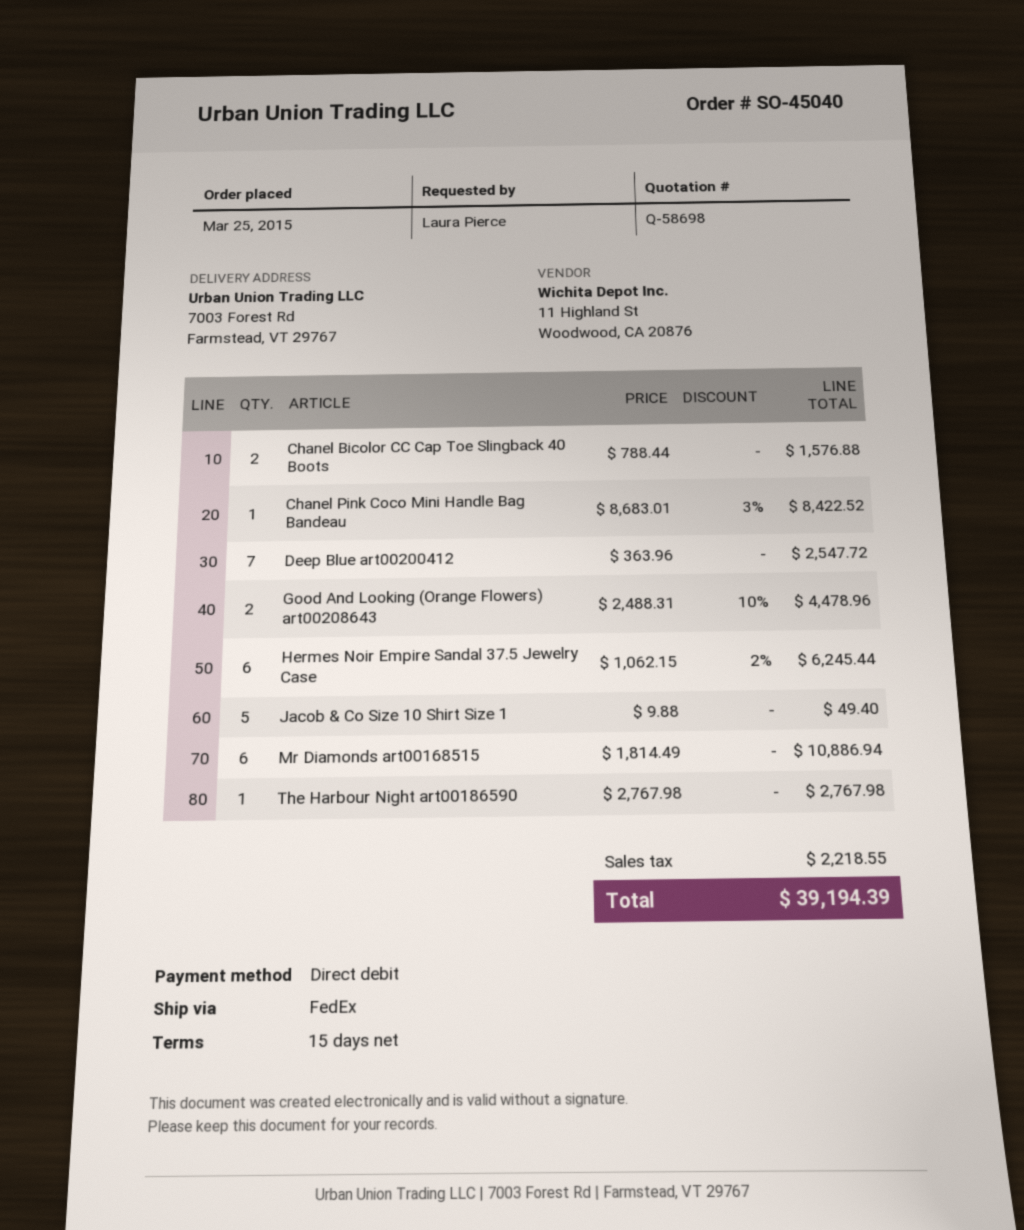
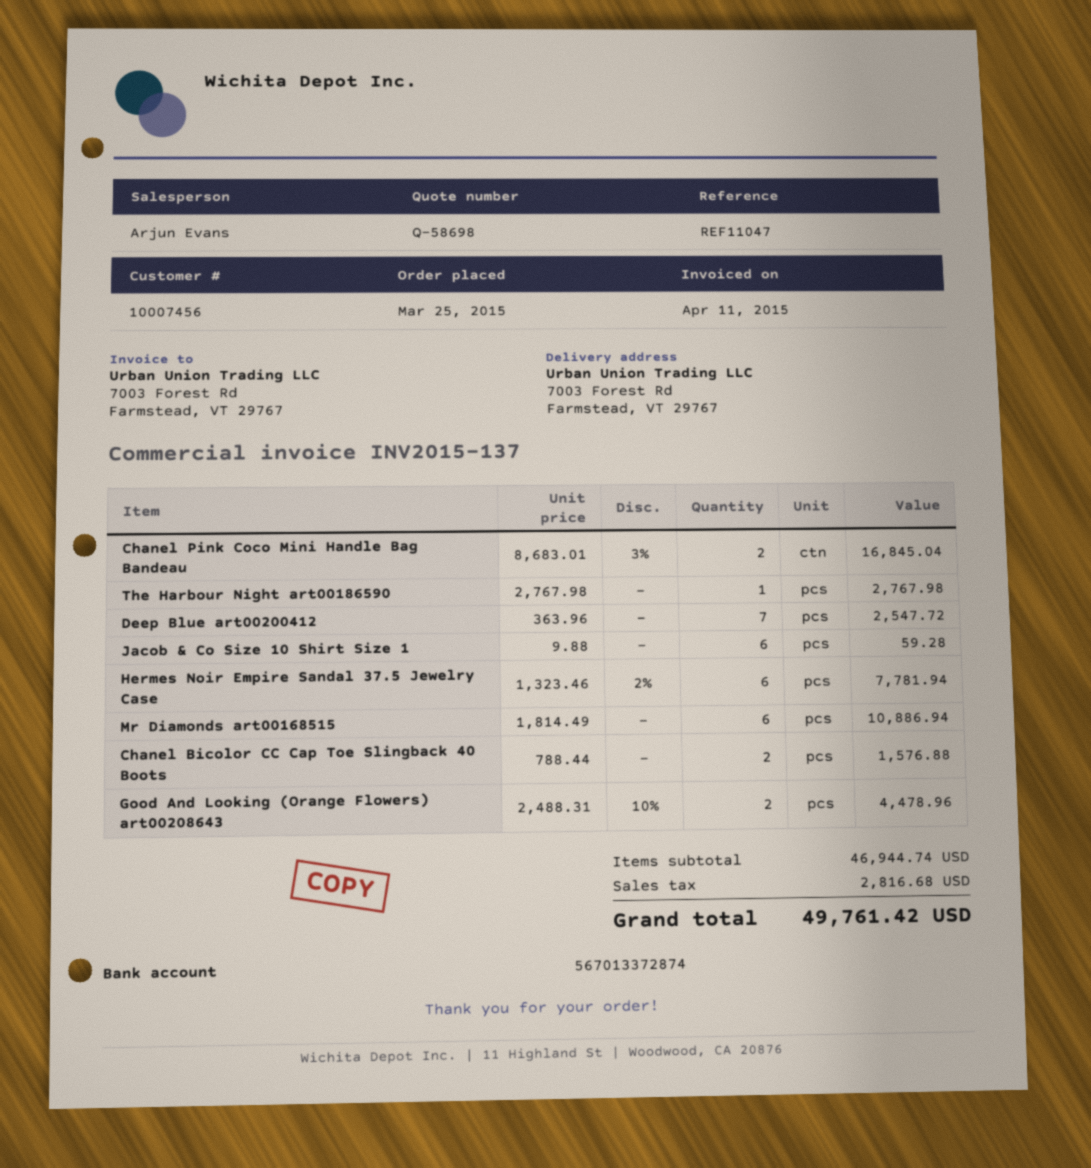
Chanel Pink Coco Mini Handle Bag Bandeau: 1 x 8683.01 - 3% = 8422.52 -> 2 x 8683.01 - 3% = 16845.04
Hermes Noir Empire Sandal 37.5 Jewelry Case: 6 x 1062.15 - 2% = 6245.44 -> 6 x 1323.46 - 2% = 7781.94
Jacob & Co Size 10 Shirt Size 1: 5 x 9.88 = 49.40 -> 6 x 9.88 = 59.28
tax: 2218.55 -> 2816.68
total: 39194.39 -> 49761.42

